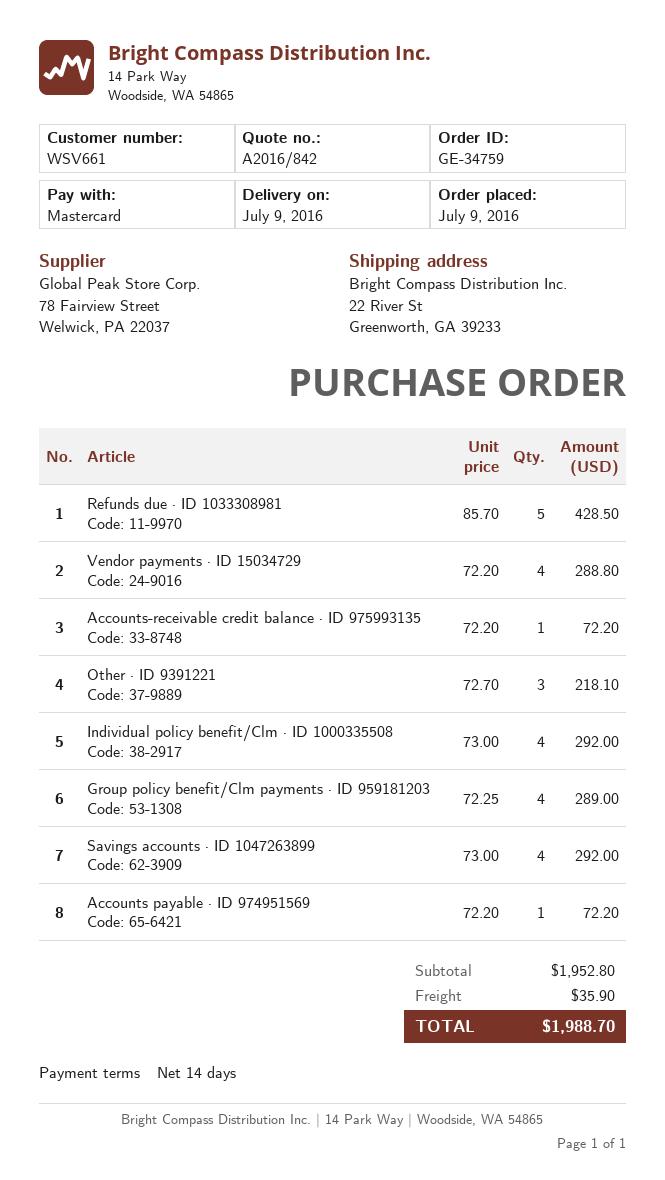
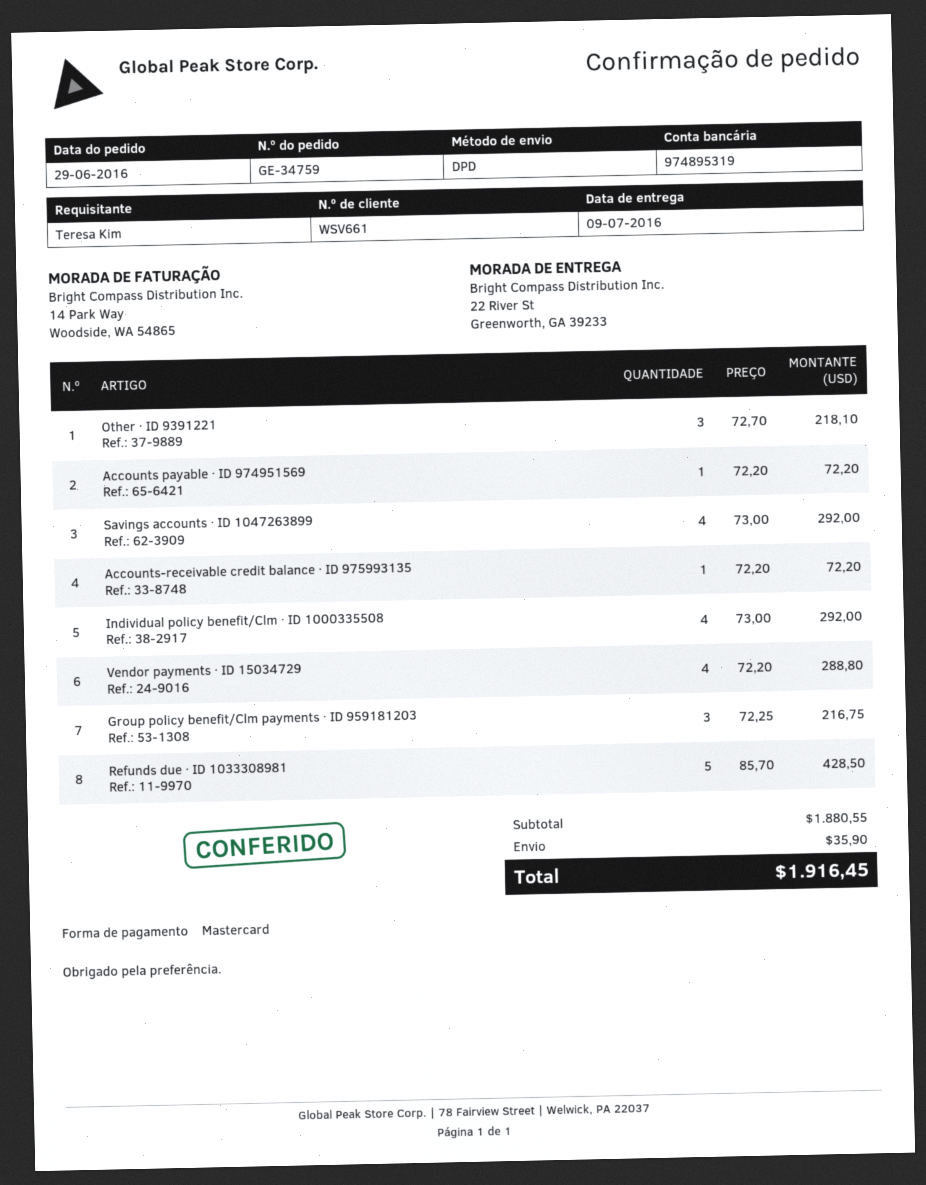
order date: 2016-07-09 -> 2016-06-29
Group policy benefit/Clm payments · ID 959181203: 4 x 72.25 = 289.00 -> 3 x 72.25 = 216.75
subtotal: 1952.80 -> 1880.55
total: 1988.70 -> 1916.45

